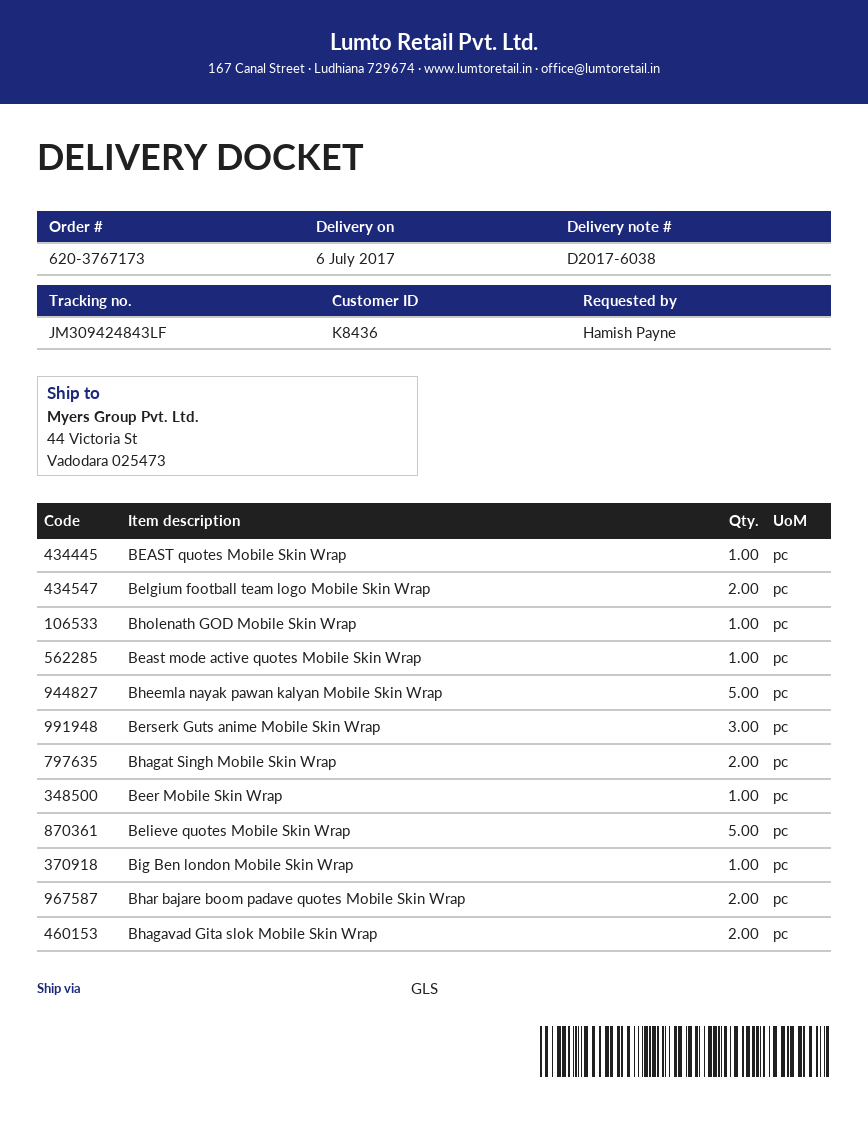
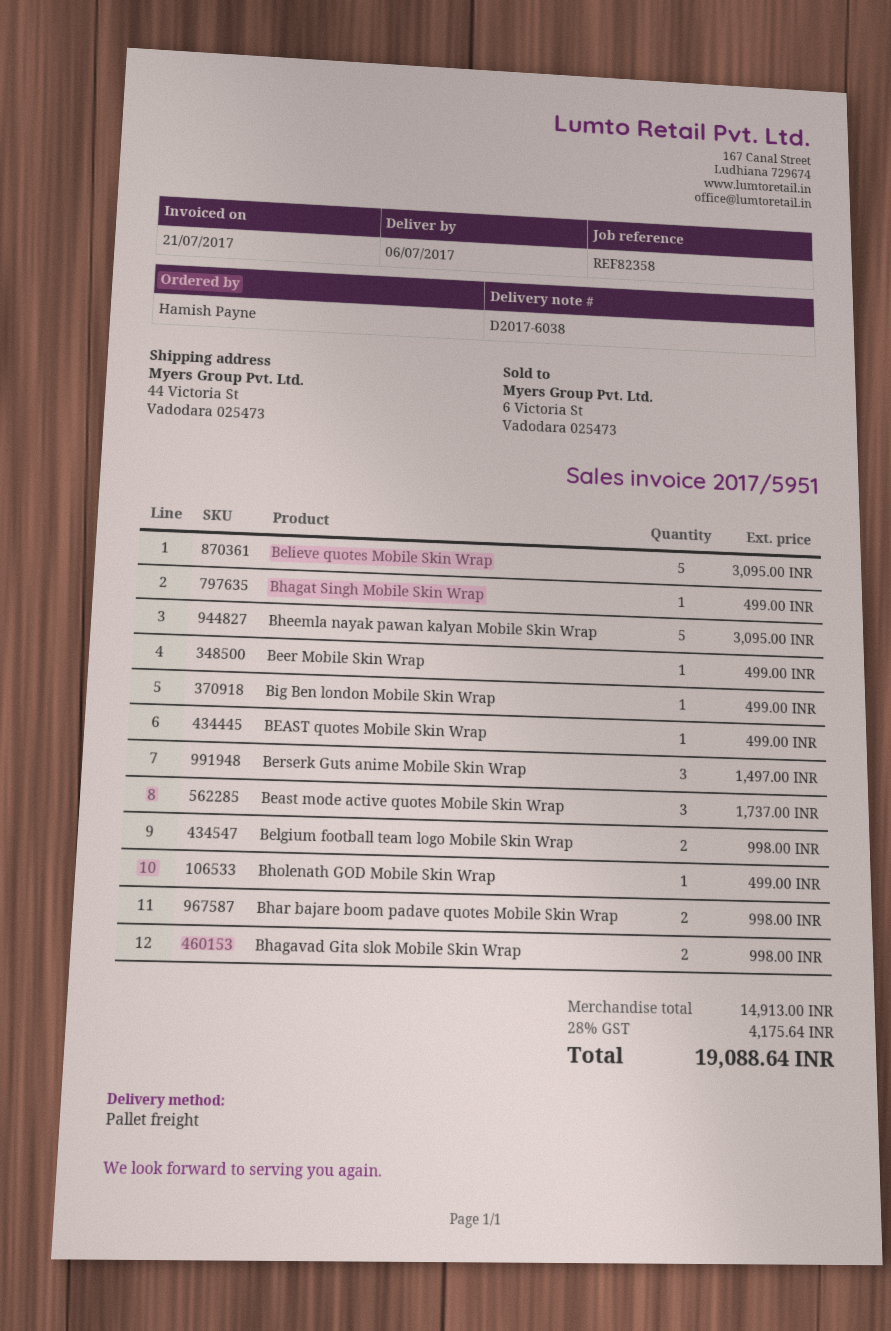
shipping method: GLS -> pallet freight
Beast mode active quotes Mobile Skin Wrap: 1 -> 3
Bhagat Singh Mobile Skin Wrap: 2 -> 1

